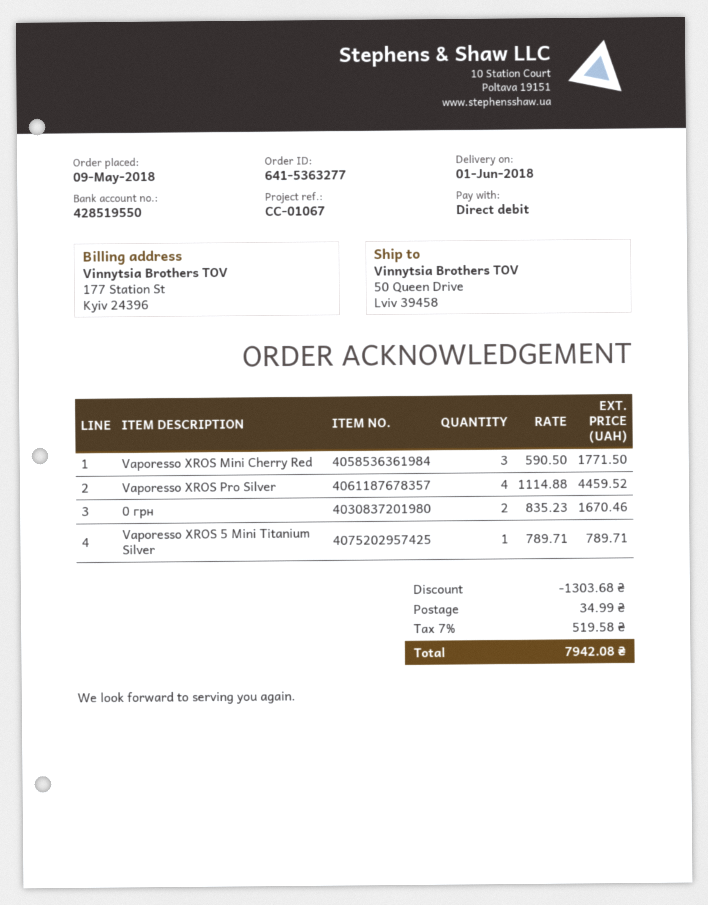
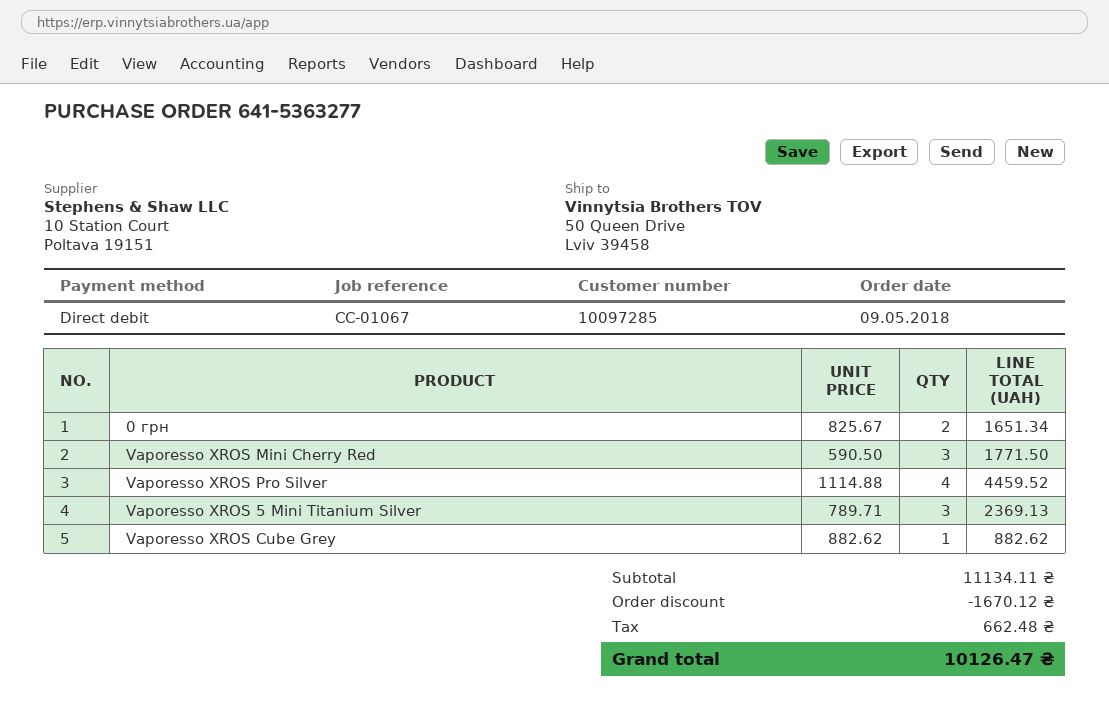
0 грн: 2 x 835.23 = 1670.46 -> 2 x 825.67 = 1651.34
Vaporesso XROS 5 Mini Titanium Silver: 1 x 789.71 = 789.71 -> 3 x 789.71 = 2369.13
Vaporesso XROS Cube Grey: none -> 1 x 882.62 = 882.62
discount: 1303.68 -> 1670.12
shipping: 34.99 -> none
tax: 519.58 -> 662.48
total: 7942.08 -> 10126.47

